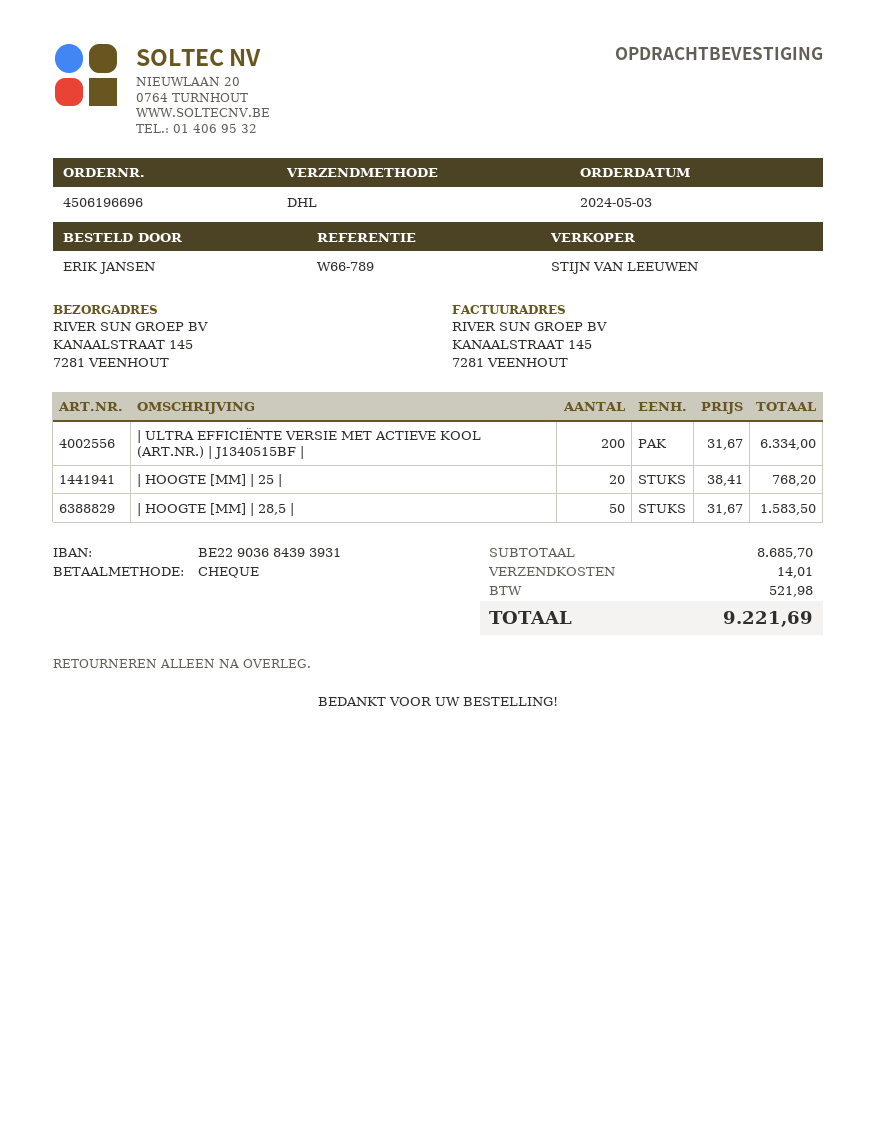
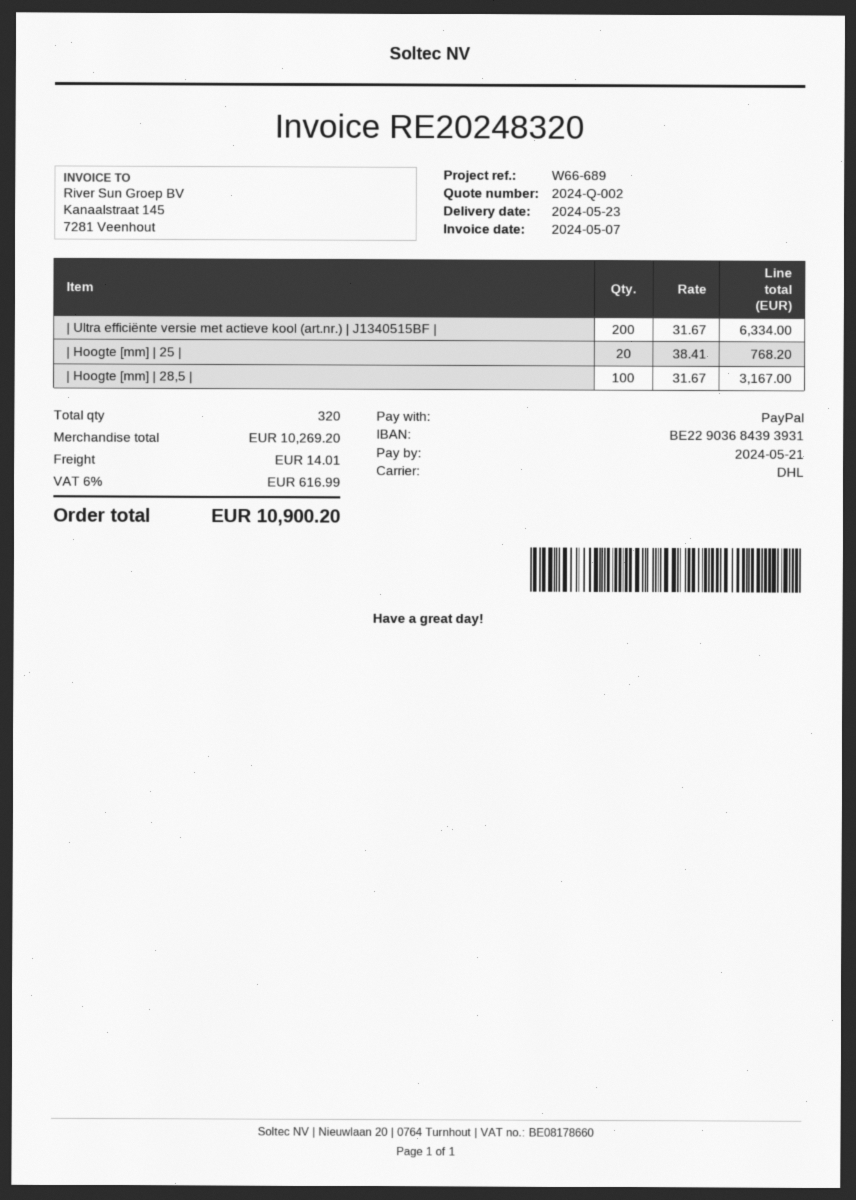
reference: W66-789 -> W66-689
payment method: cheque -> PayPal
| HOOGTE [MM] | 28,5 |: 50 x 31.67 = 1583.50 -> 100 x 31.67 = 3167.00
subtotal: 8685.70 -> 10269.20
tax: 521.98 -> 616.99
total: 9221.69 -> 10900.20

